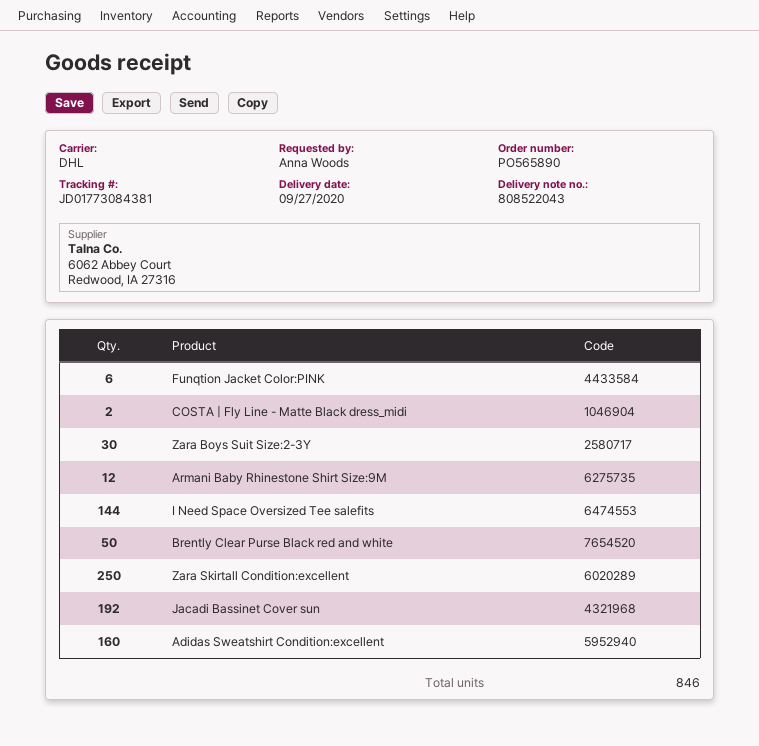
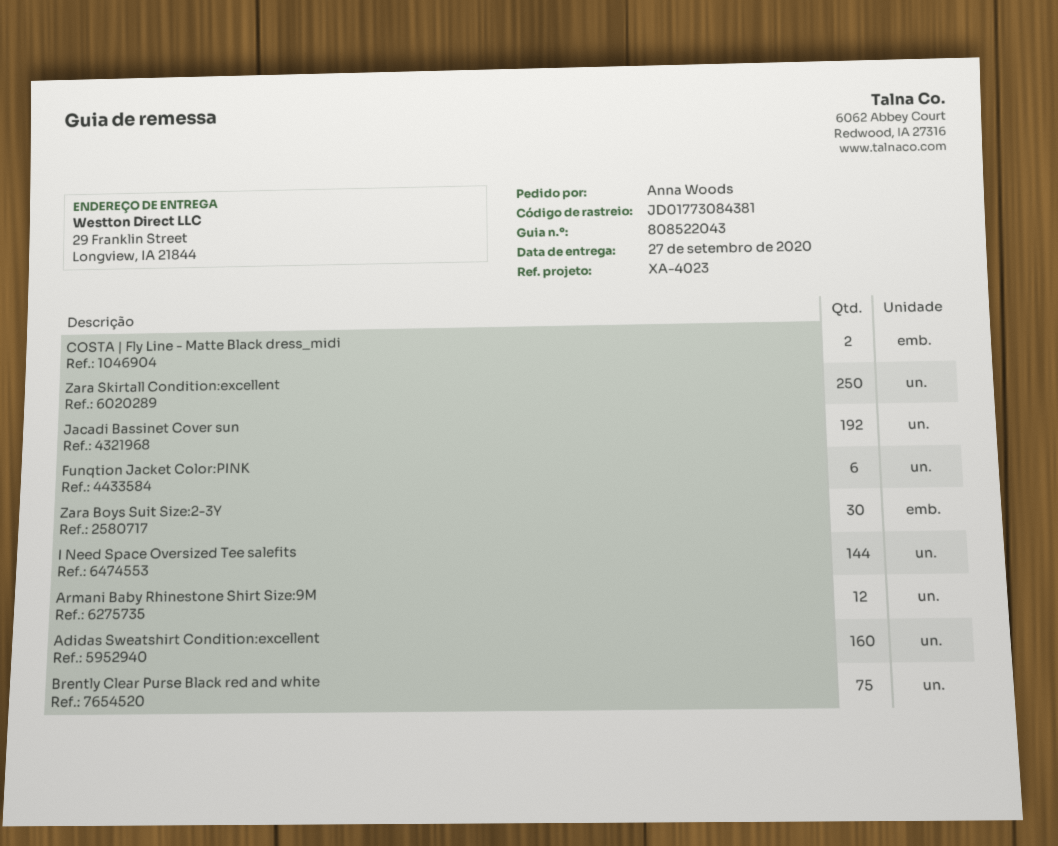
Brently Clear Purse Black red and white: 50 -> 75

